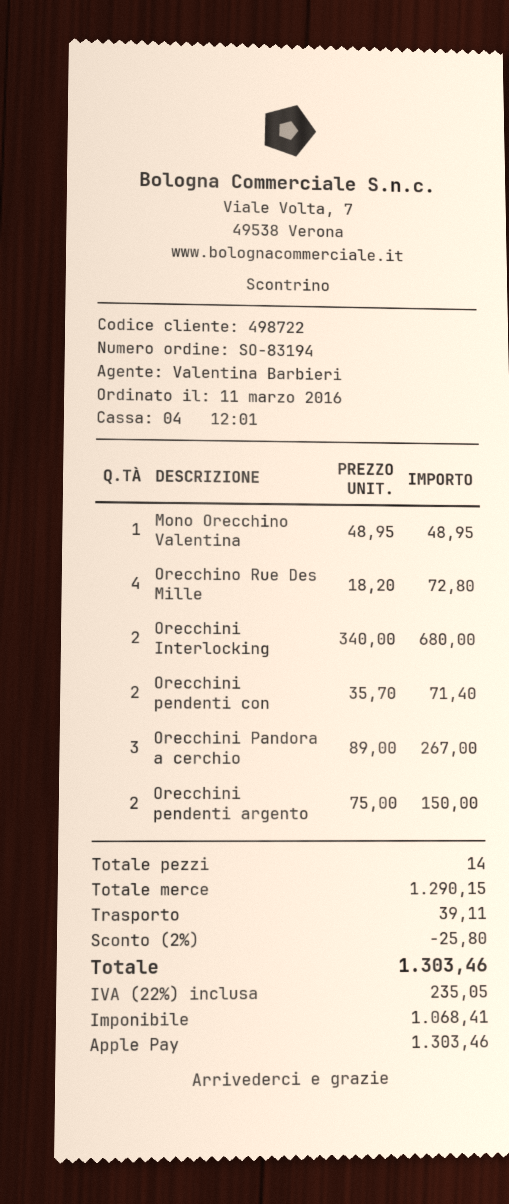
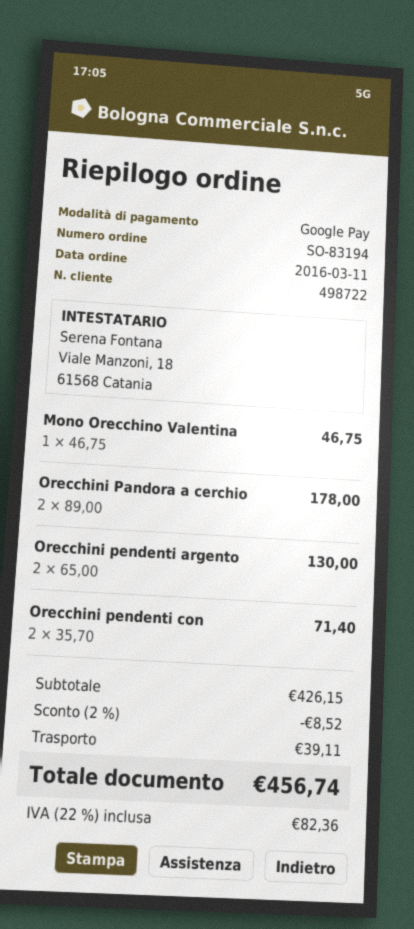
payment method: Apple Pay -> Google Pay
Mono Orecchino Valentina: 1 x 48.95 = 48.95 -> 1 x 46.75 = 46.75
Orecchino Rue Des Mille: 4 x 18.20 = 72.80 -> none
Orecchini Interlocking: 2 x 340.00 = 680.00 -> none
Orecchini Pandora a cerchio: 3 x 89.00 = 267.00 -> 2 x 89.00 = 178.00
Orecchini pendenti argento: 2 x 75.00 = 150.00 -> 2 x 65.00 = 130.00
subtotal: 1290.15 -> 426.15
discount: 2% = 25.80 -> 2% = 8.52
tax: 22% = 235.05 -> 22% = 82.36
total: 1303.46 -> 456.74

